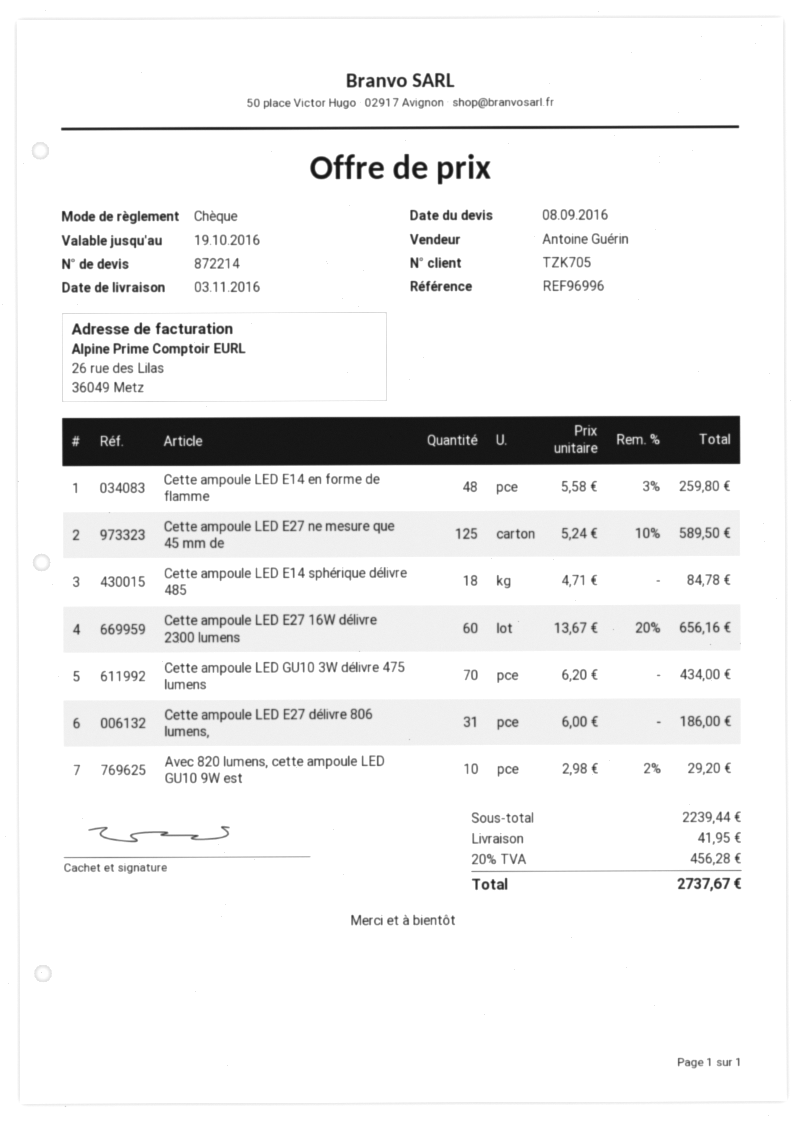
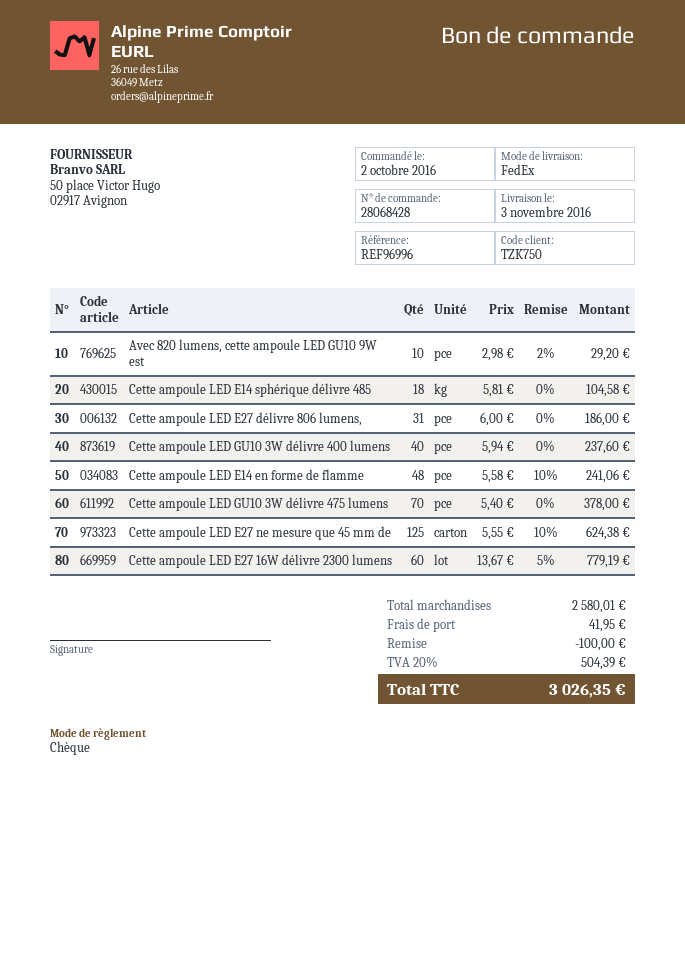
customer number: TZK705 -> TZK750
Cette ampoule LED E14 en forme de flamme: 48 x 5.58 - 3% = 259.80 -> 48 x 5.58 - 10% = 241.06
Cette ampoule LED E27 ne mesure que 45 mm de: 125 x 5.24 - 10% = 589.50 -> 125 x 5.55 - 10% = 624.38
Cette ampoule LED E14 sphérique délivre 485: 18 x 4.71 = 84.78 -> 18 x 5.81 = 104.58
Cette ampoule LED E27 16W délivre 2300 lumens: 60 x 13.67 - 20% = 656.16 -> 60 x 13.67 - 5% = 779.19
Cette ampoule LED GU10 3W délivre 475 lumens: 70 x 6.20 = 434.00 -> 70 x 5.40 = 378.00
Cette ampoule LED GU10 3W délivre 400 lumens: none -> 40 x 5.94 = 237.60
subtotal: 2239.44 -> 2580.01
discount: none -> 100.00
tax: 20% = 456.28 -> 20% = 504.39
total: 2737.67 -> 3026.35

